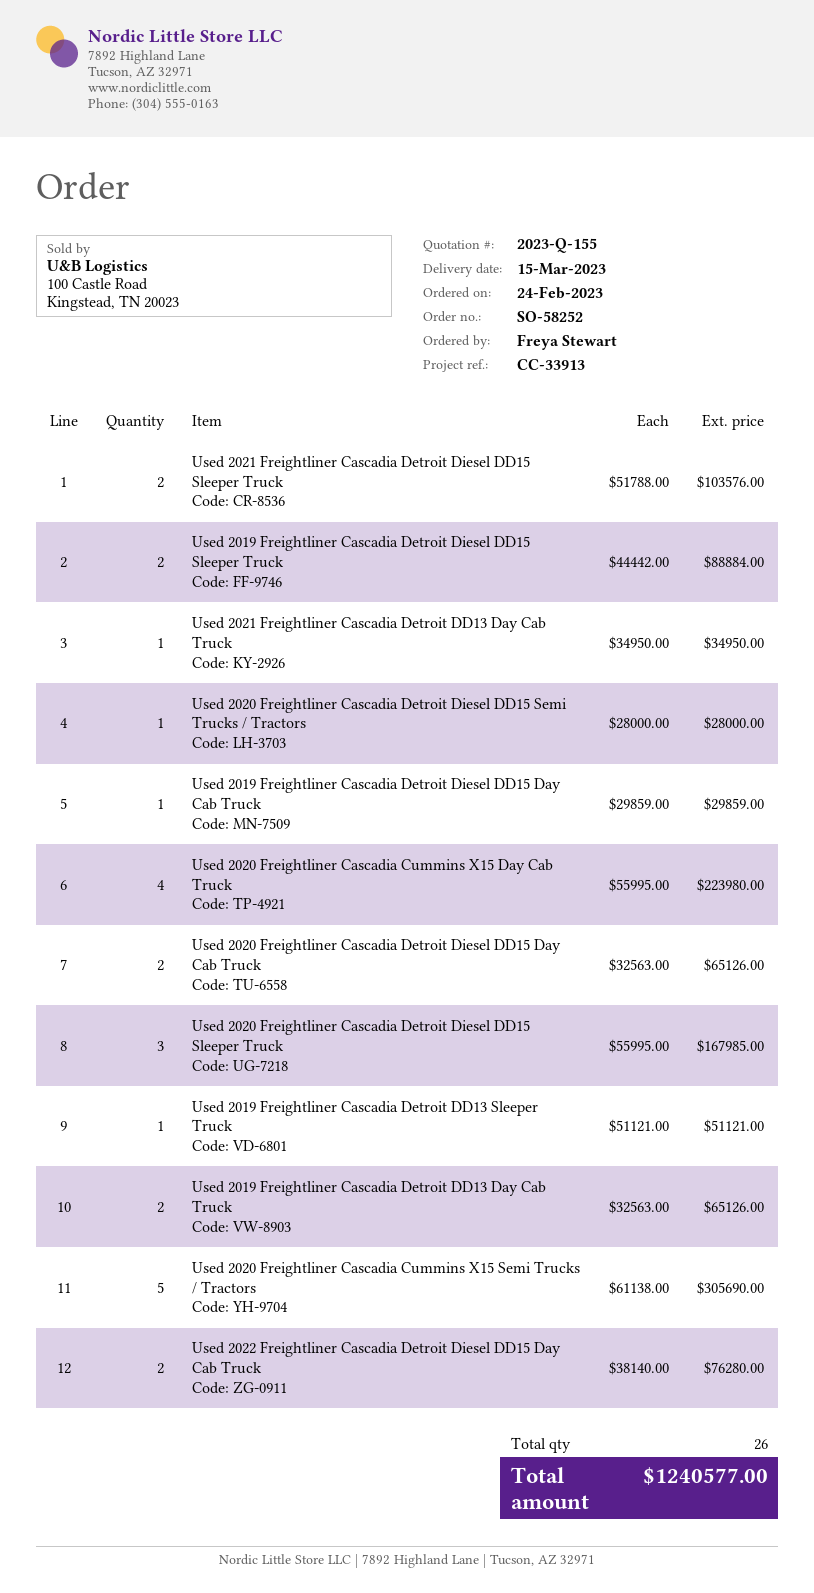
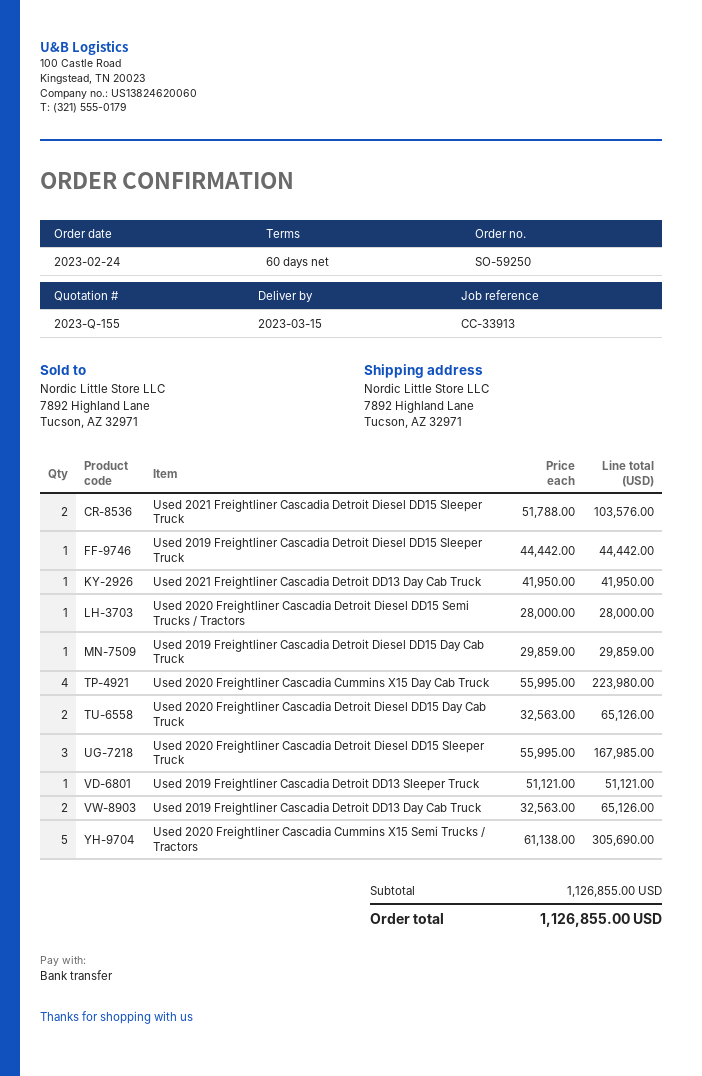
order number: SO-58252 -> SO-59250
Used 2019 Freightliner Cascadia Detroit Diesel DD15 Sleeper Truck: 2 x 44442.00 = 88884.00 -> 1 x 44442.00 = 44442.00
Used 2021 Freightliner Cascadia Detroit DD13 Day Cab Truck: 1 x 34950.00 = 34950.00 -> 1 x 41950.00 = 41950.00
Used 2022 Freightliner Cascadia Detroit Diesel DD15 Day Cab Truck: 2 x 38140.00 = 76280.00 -> none
total: 1240577.00 -> 1126855.00

